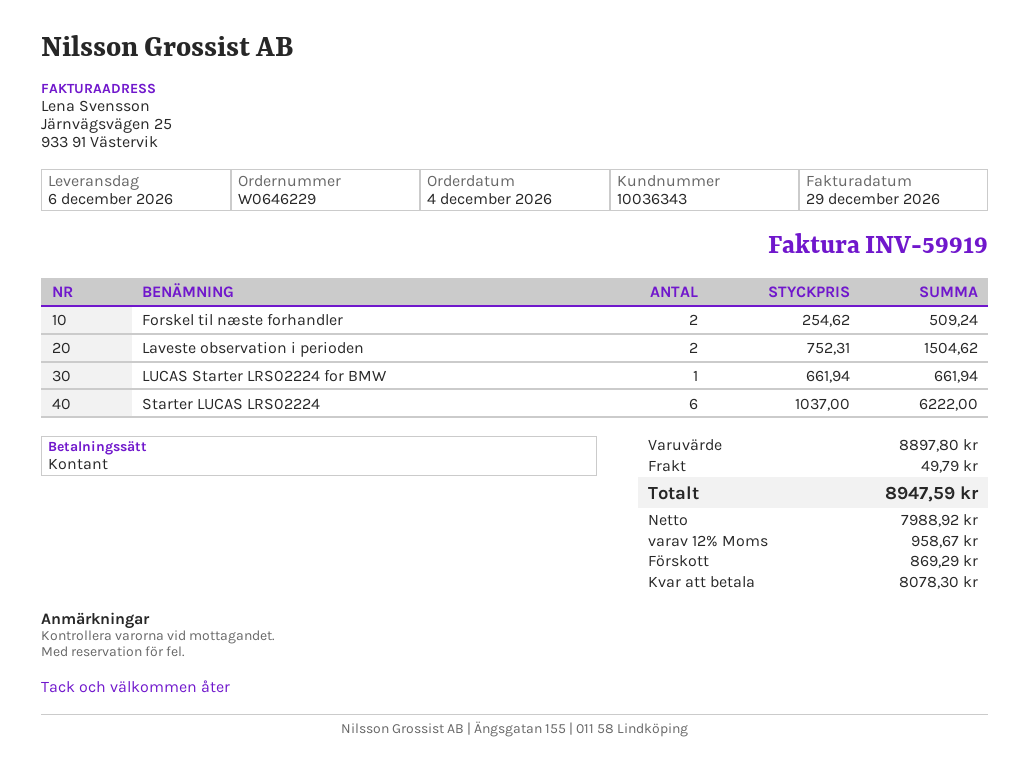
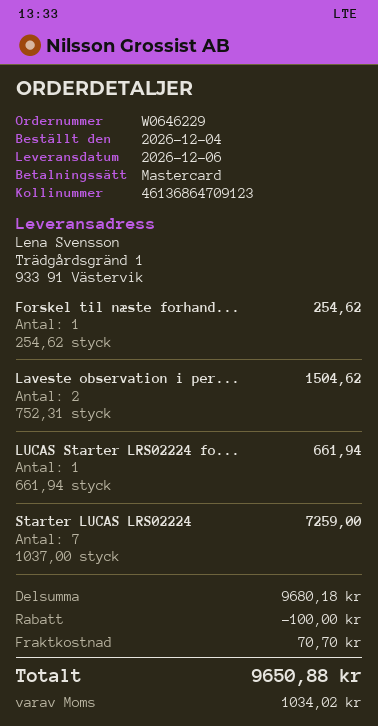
payment method: cash -> Mastercard
Forskel til næste forhandler: 2 x 254.62 = 509.24 -> 1 x 254.62 = 254.62
Starter LUCAS LRS02224: 6 x 1037.00 = 6222.00 -> 7 x 1037.00 = 7259.00
subtotal: 8897.80 -> 9680.18
discount: none -> 100.00
shipping: 49.79 -> 70.70
tax: 958.67 -> 1034.02
total: 8947.59 -> 9650.88

